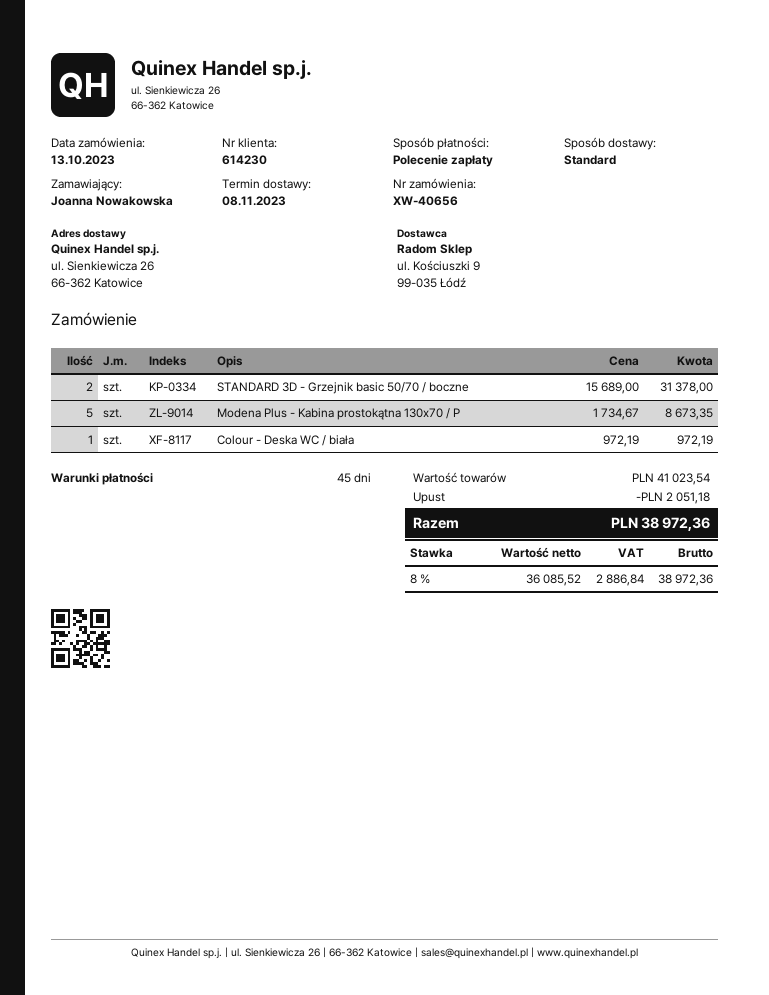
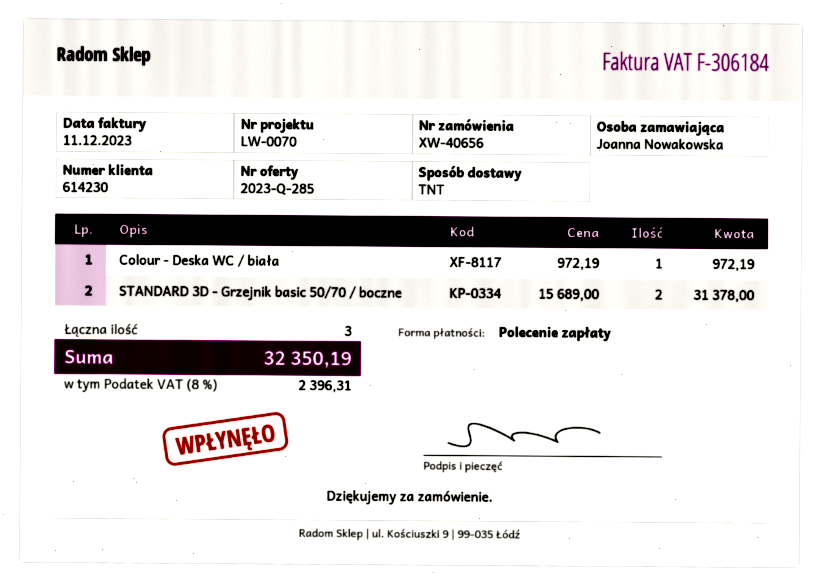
shipping method: standard -> TNT
Modena Plus - Kabina prostokątna 130x70 / P: 5 x 1734.67 = 8673.35 -> none
discount: 2051.18 -> none
tax: 8% = 2886.84 -> 8% = 2396.31
total: 38972.36 -> 32350.19

